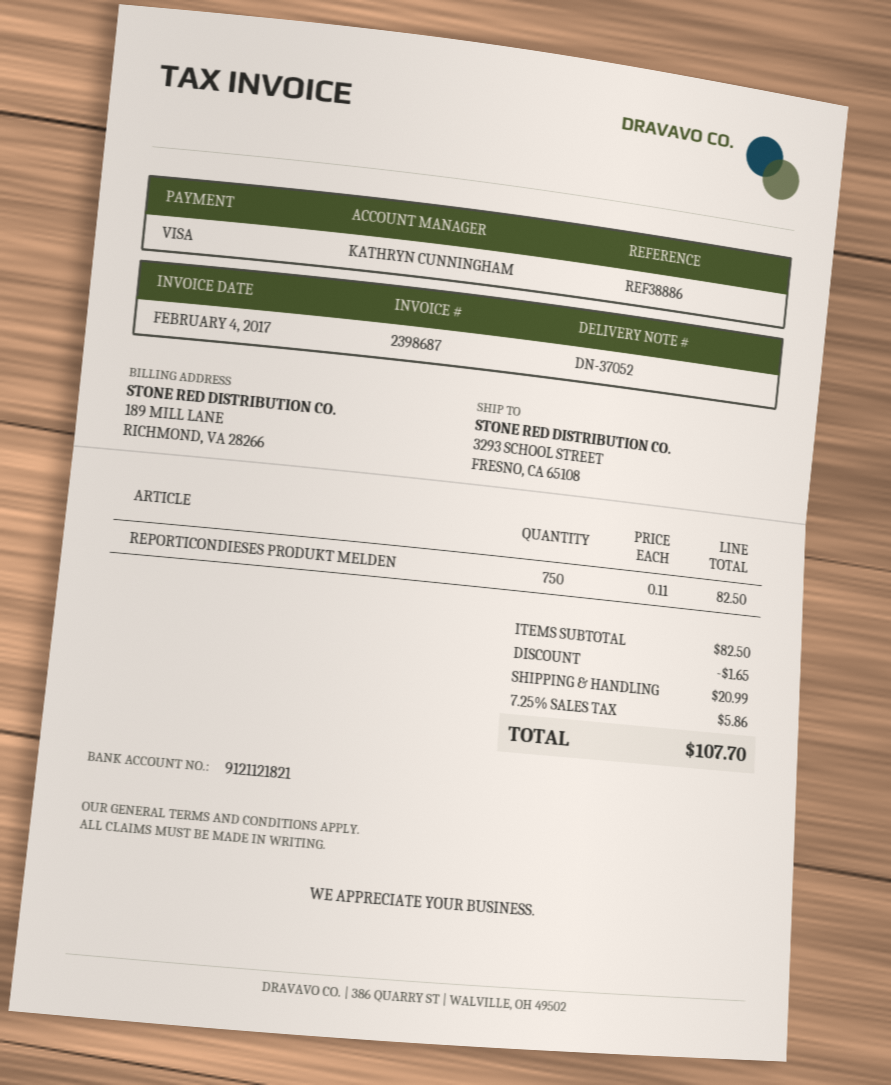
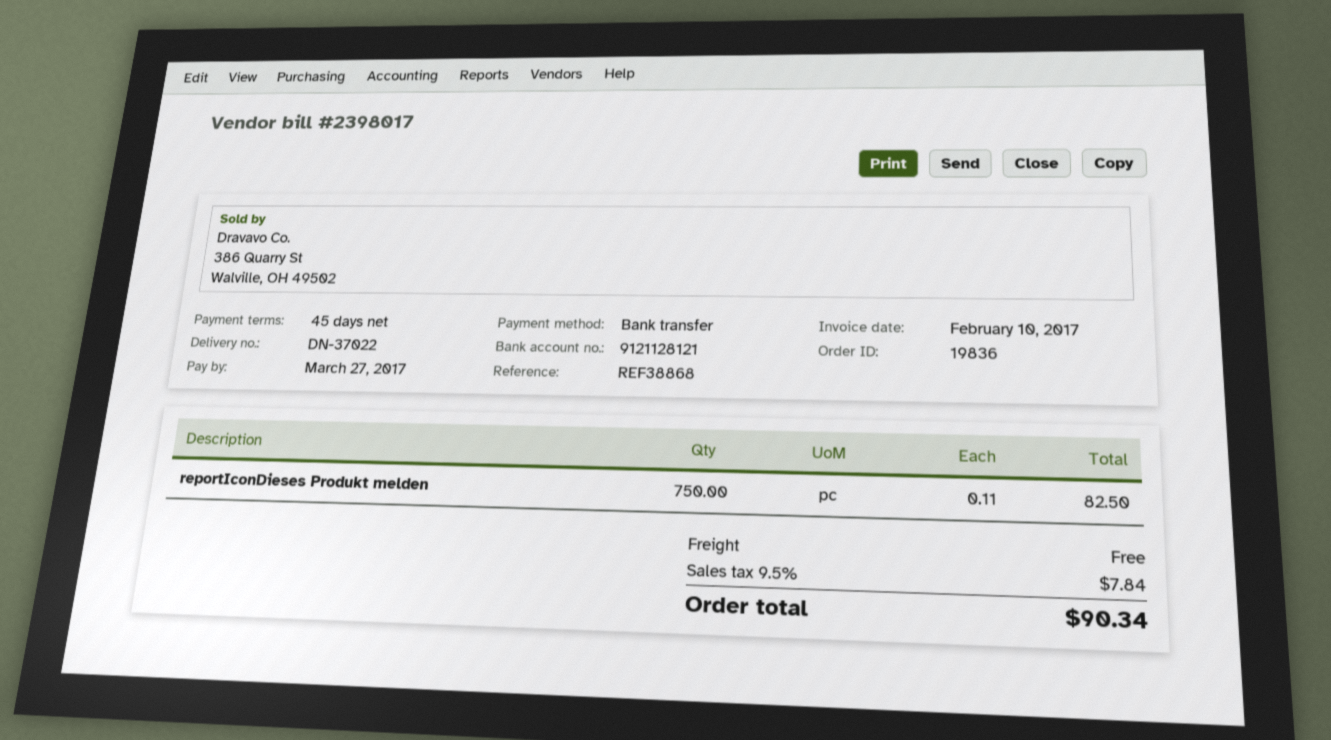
delivery note number: DN-37052 -> DN-37022
invoice number: 2398687 -> 2398017
invoice date: 2017-02-04 -> 2017-02-10
reference: REF38886 -> REF38868
payment method: Visa -> bank transfer
bank account: 9121121821 -> 9121128121
discount: 1.65 -> none
shipping: 20.99 -> 0.00
tax: 7.25% = 5.86 -> 9.5% = 7.84
total: 107.70 -> 90.34

